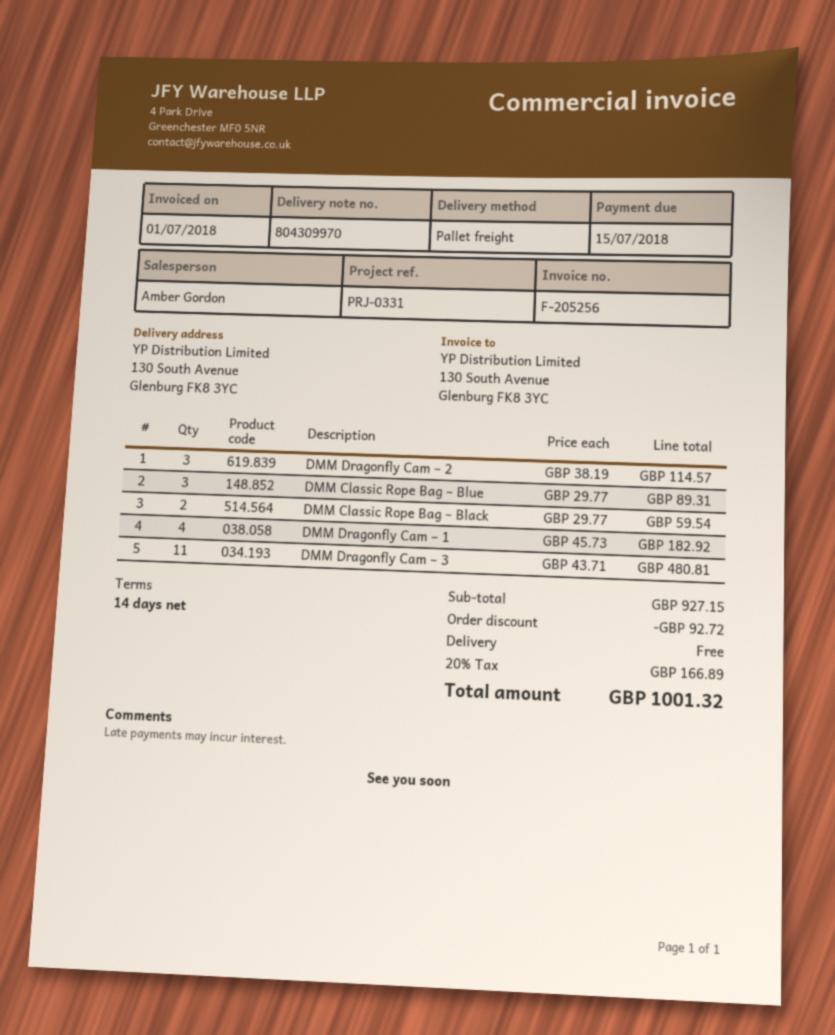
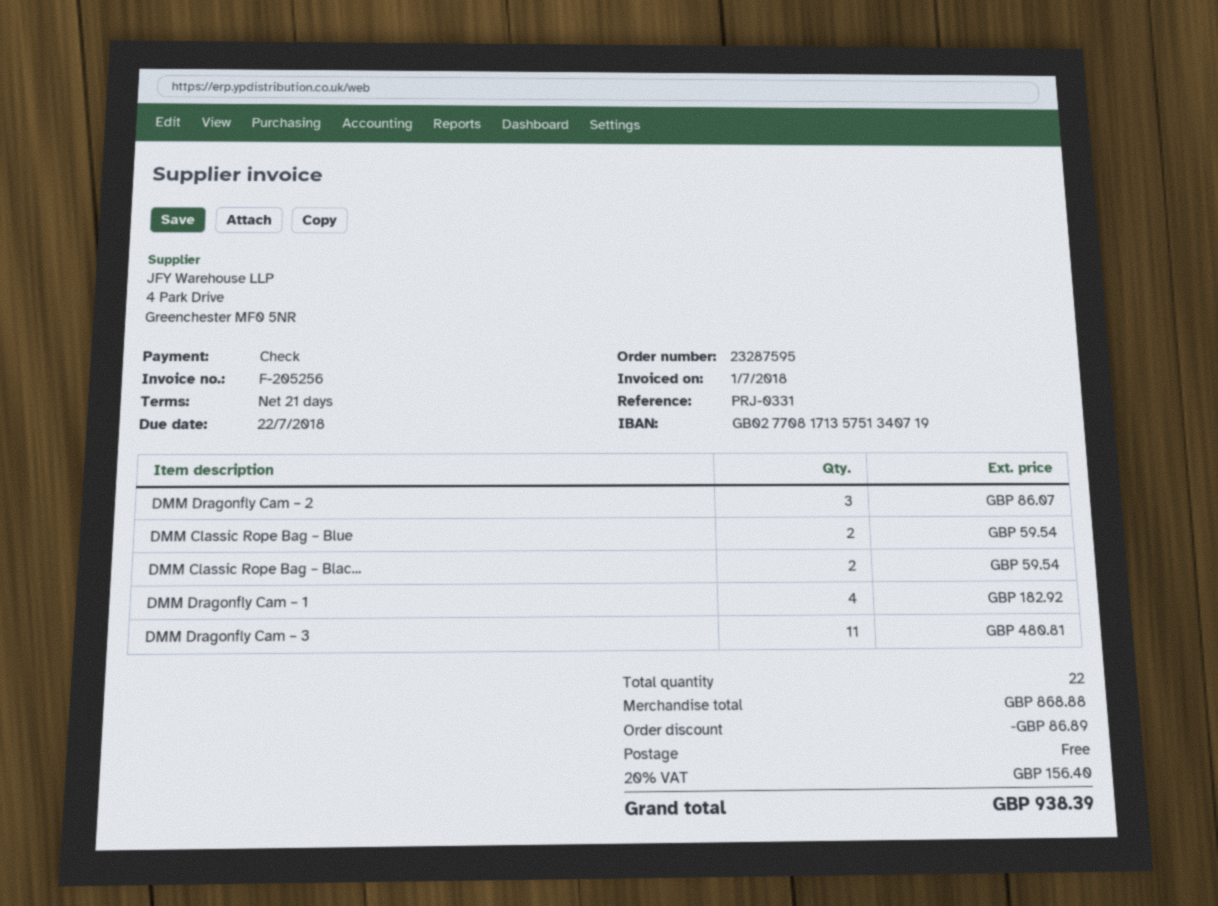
payment terms: 14 days -> 21 days
due date: 2018-07-15 -> 2018-07-22
DMM Dragonfly Cam – 2: 3 for 114.57 -> 3 for 86.07
DMM Classic Rope Bag – Blue: 3 for 89.31 -> 2 for 59.54
subtotal: 927.15 -> 868.88
discount: 92.72 -> 86.89
tax: 20% = 166.89 -> 20% = 156.40
total: 1001.32 -> 938.39

